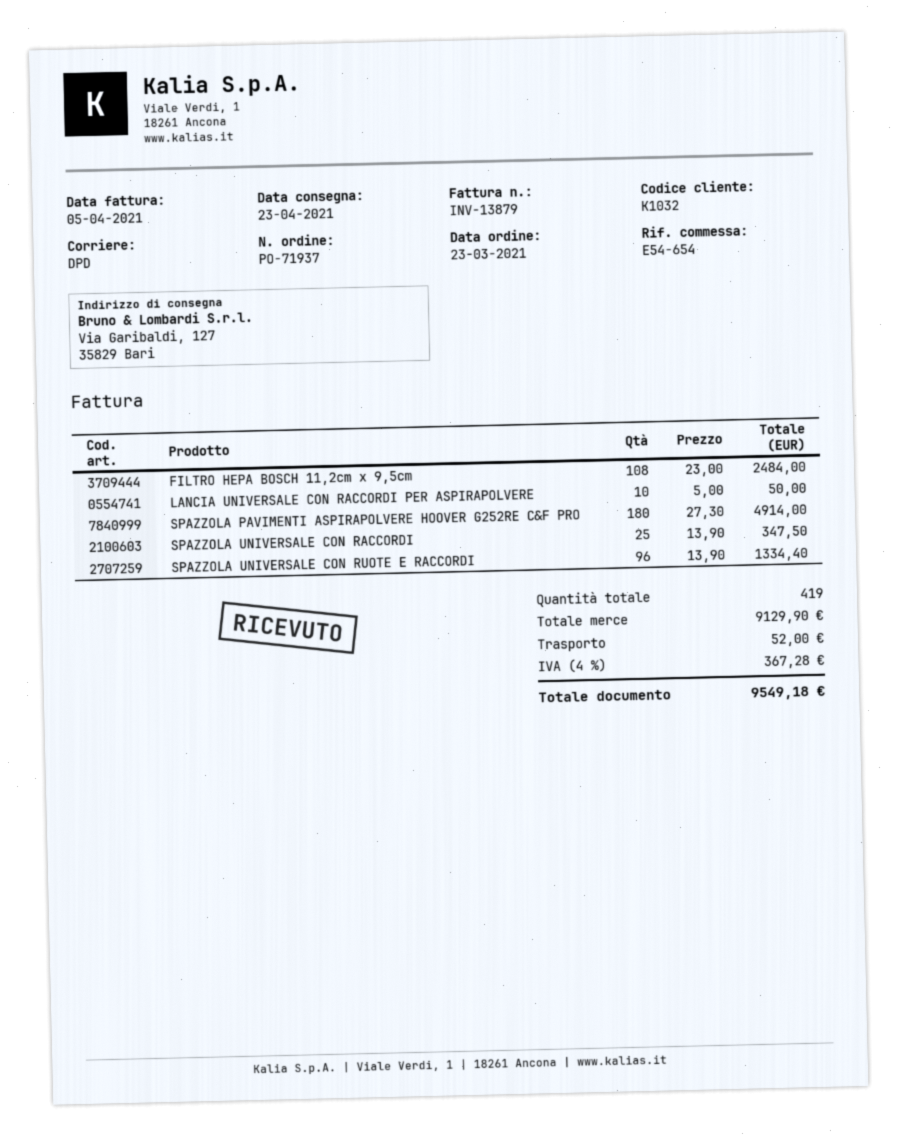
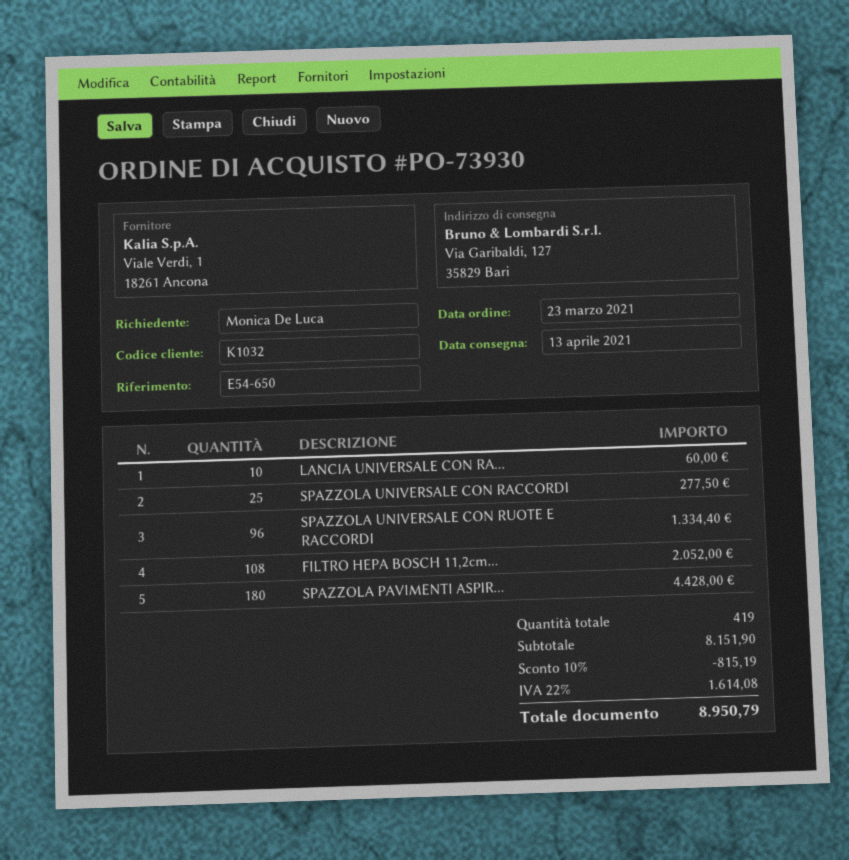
order number: PO-71937 -> PO-73930
delivery date: 2021-04-23 -> 2021-04-13
reference: E54-654 -> E54-650
FILTRO HEPA BOSCH 11,2cm x 9,5cm: 108 for 2484.00 -> 108 for 2052.00
LANCIA UNIVERSALE CON RACCORDI PER ASPIRAPOLVERE: 10 for 50.00 -> 10 for 60.00
SPAZZOLA PAVIMENTI ASPIRAPOLVERE HOOVER G252RE C&F PRO: 180 for 4914.00 -> 180 for 4428.00
SPAZZOLA UNIVERSALE CON RACCORDI: 25 for 347.50 -> 25 for 277.50
subtotal: 9129.90 -> 8151.90
discount: none -> 10% = 815.19
shipping: 52.00 -> none
tax: 4% = 367.28 -> 22% = 1614.08
total: 9549.18 -> 8950.79

